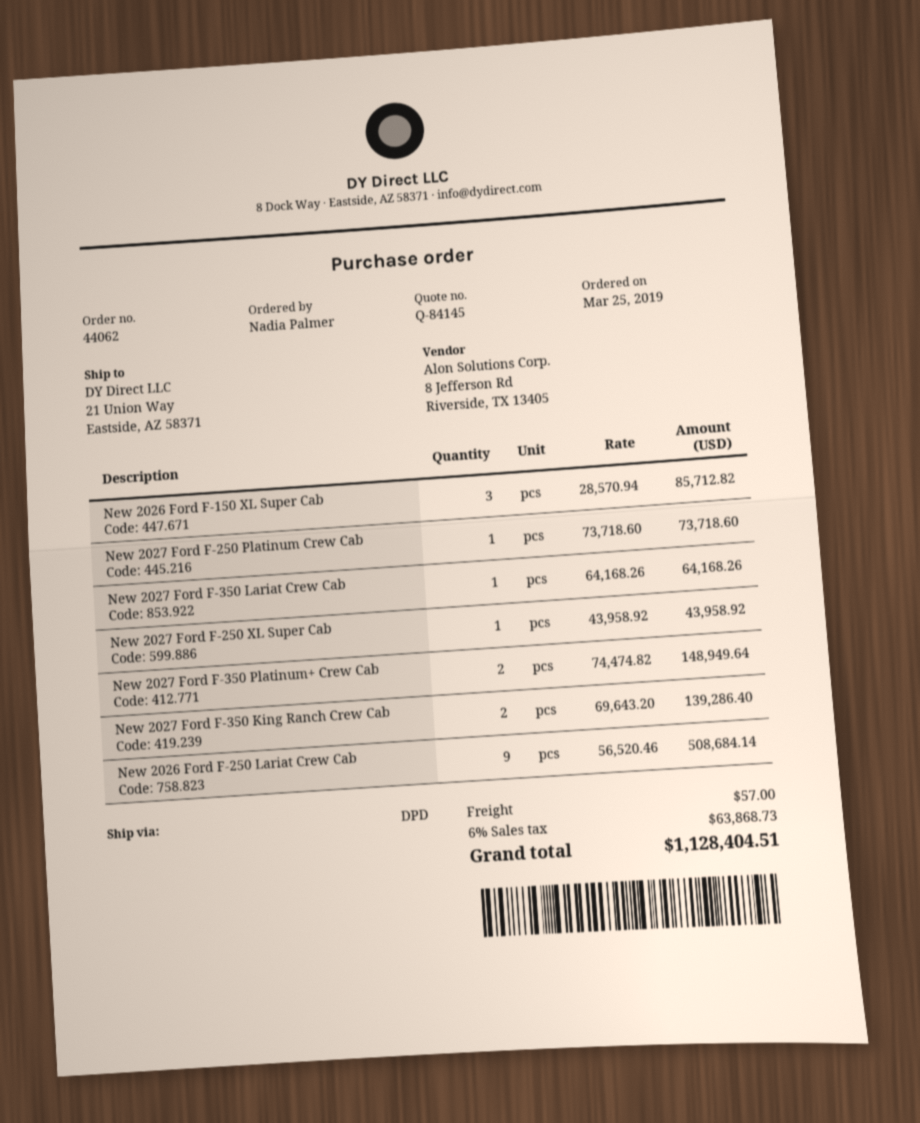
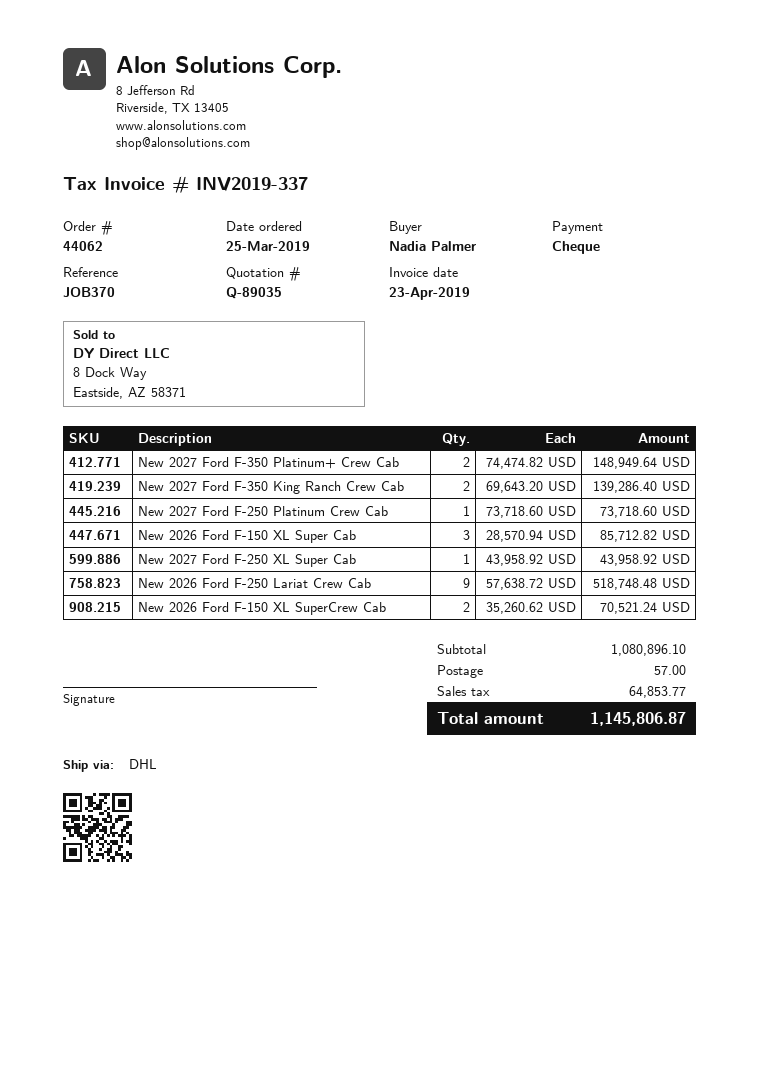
quote number: Q-84145 -> Q-89035
shipping method: DPD -> DHL
New 2027 Ford F-350 Lariat Crew Cab: 1 x 64168.26 = 64168.26 -> none
New 2026 Ford F-250 Lariat Crew Cab: 9 x 56520.46 = 508684.14 -> 9 x 57638.72 = 518748.48
New 2026 Ford F-150 XL SuperCrew Cab: none -> 2 x 35260.62 = 70521.24
tax: 63868.73 -> 64853.77
total: 1128404.51 -> 1145806.87

